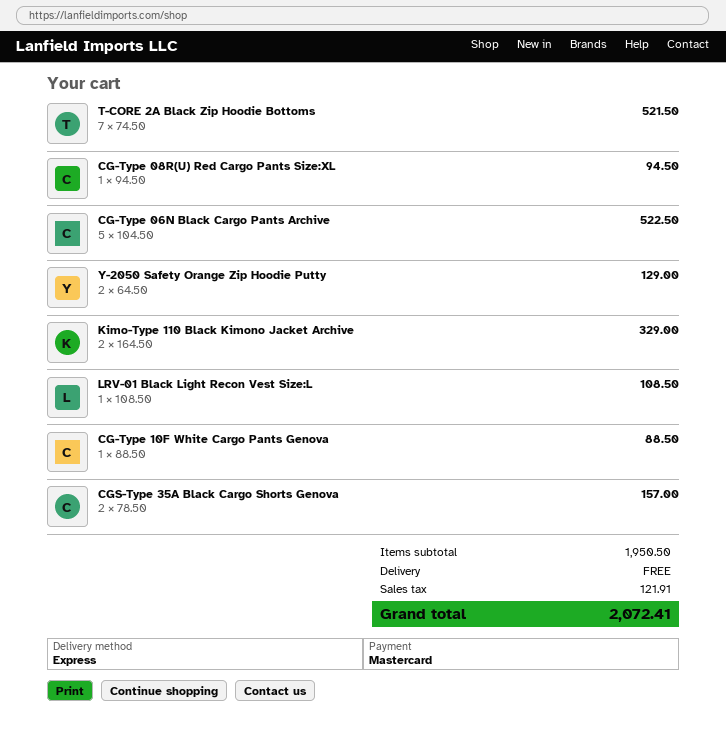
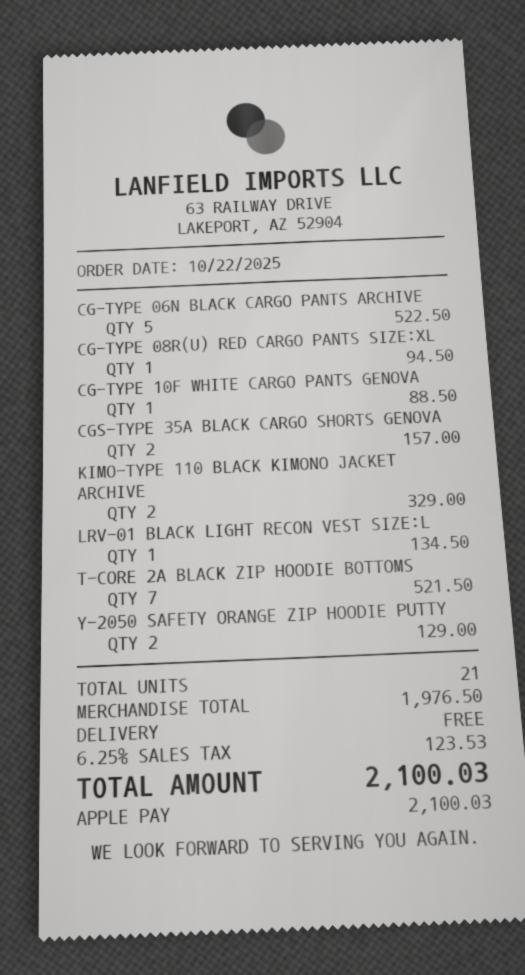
payment method: Mastercard -> Apple Pay
LRV-01 Black Light Recon Vest Size:L: 1 for 108.50 -> 1 for 134.50
subtotal: 1950.50 -> 1976.50
tax: 121.91 -> 123.53
total: 2072.41 -> 2100.03

